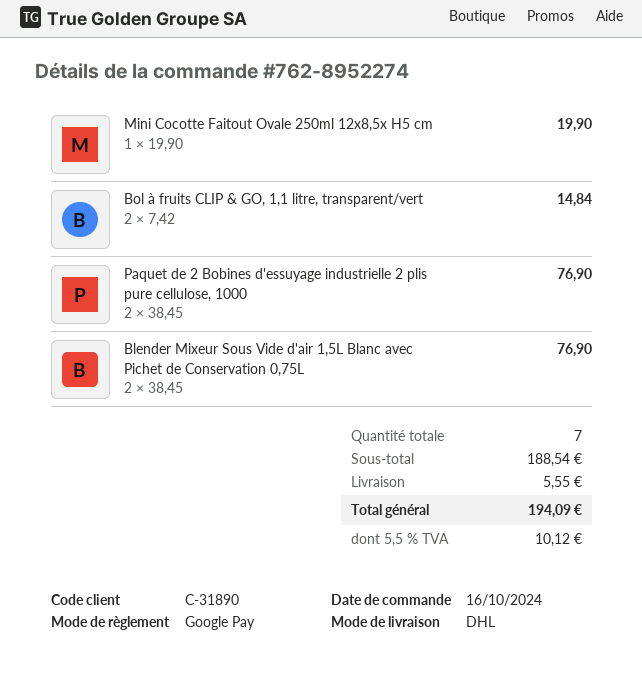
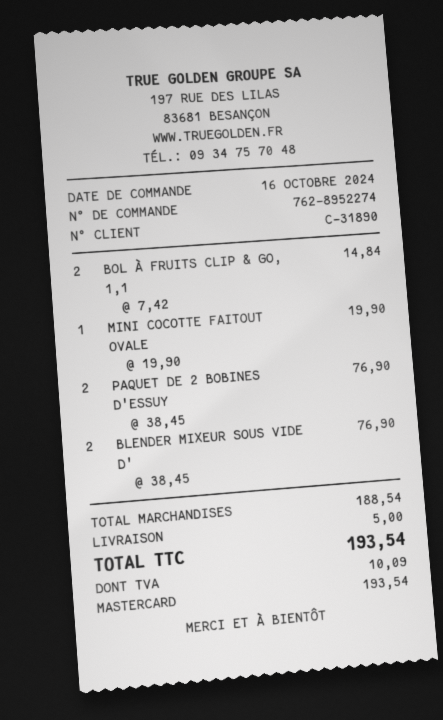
payment method: Google Pay -> Mastercard
shipping: 5.55 -> 5.00
tax: 10.12 -> 10.09
total: 194.09 -> 193.54

